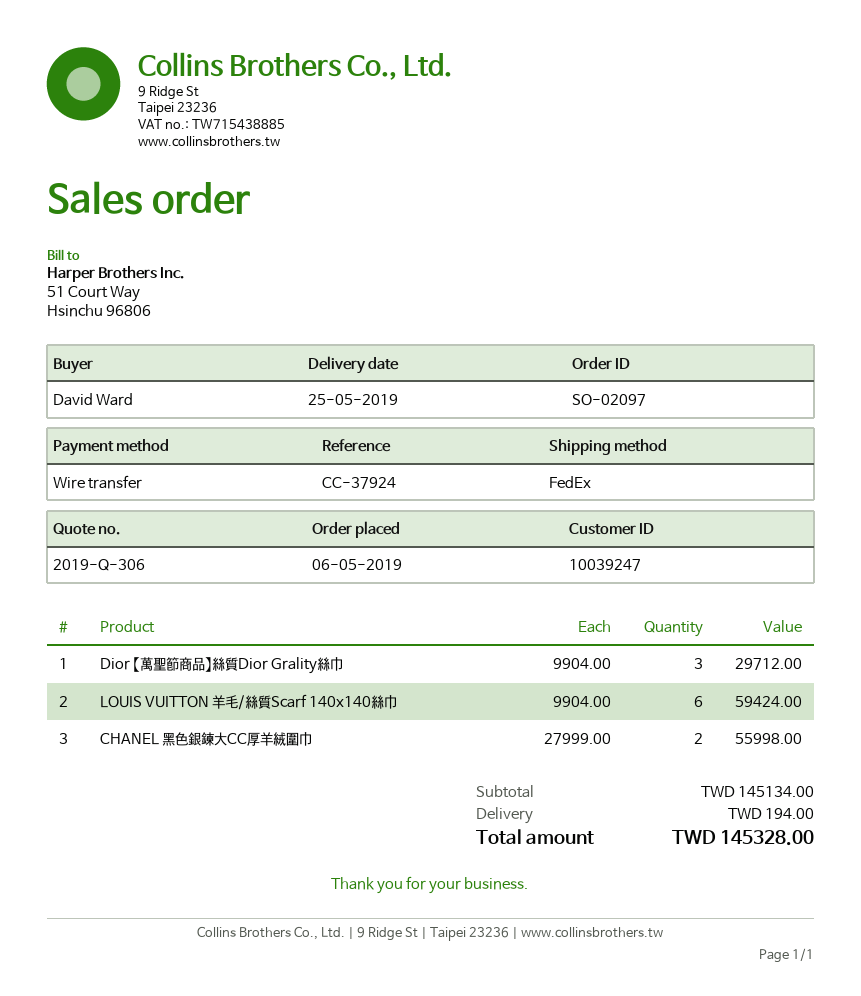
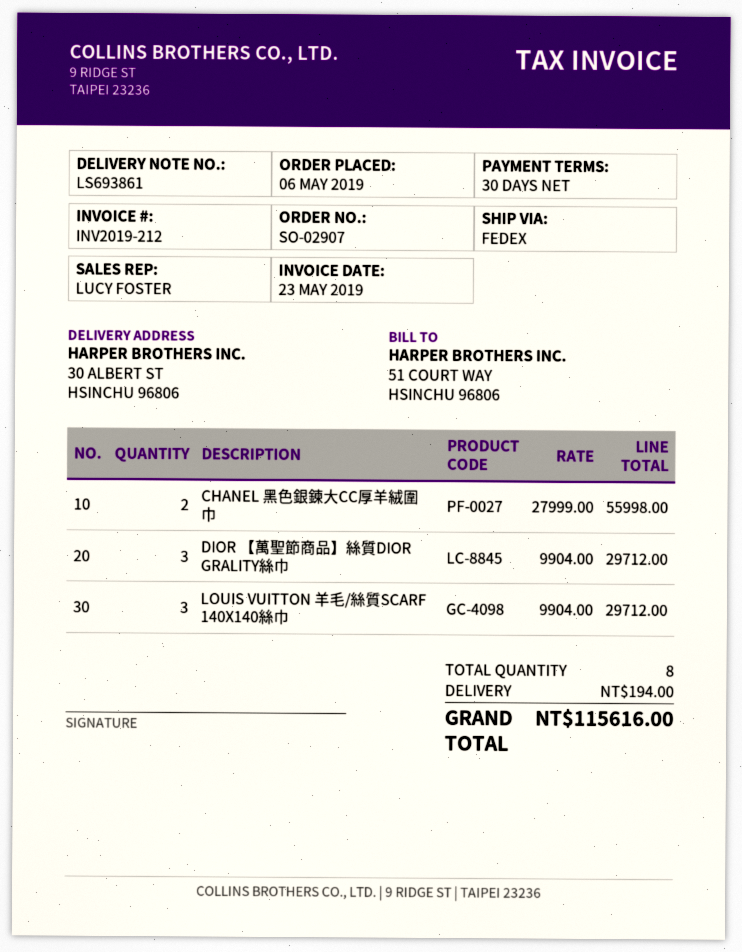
order number: SO-02097 -> SO-02907
LOUIS VUITTON 羊毛/絲質Scarf 140x140絲巾: 6 x 9904.00 = 59424.00 -> 3 x 9904.00 = 29712.00
total: 145328.00 -> 115616.00

